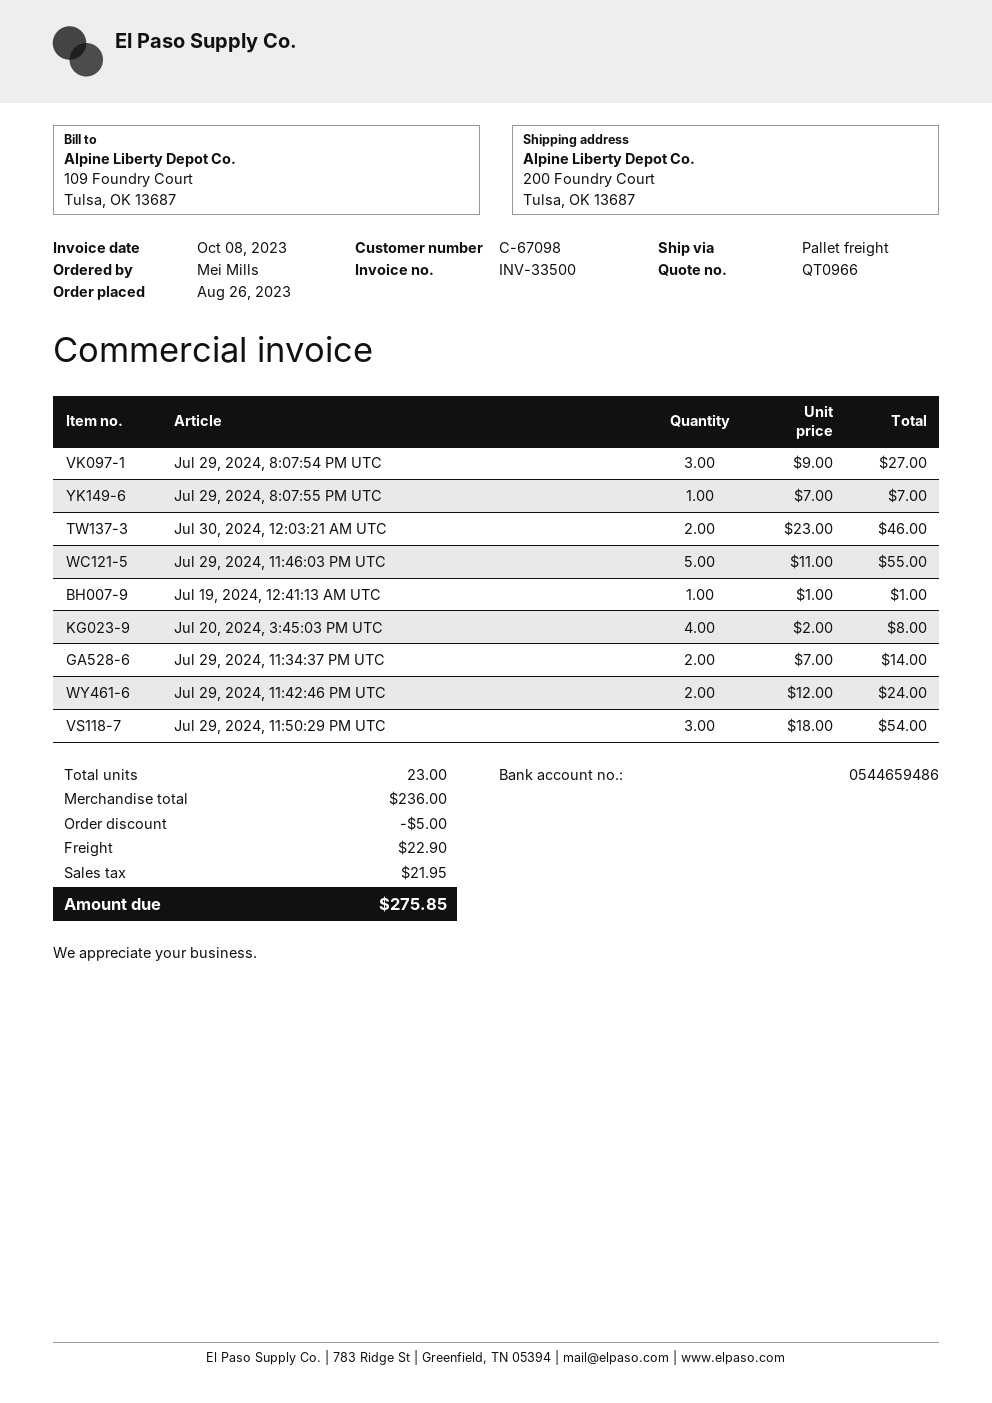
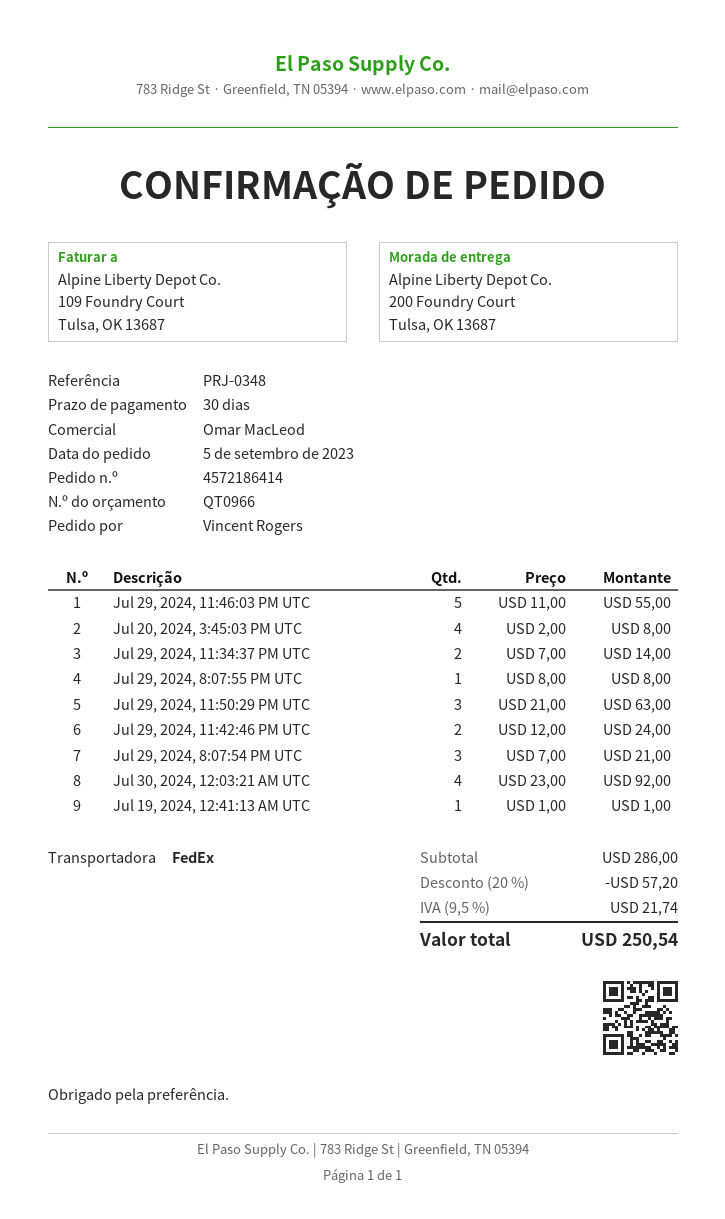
order date: 2023-08-26 -> 2023-09-05
ordered by: Mei Mills -> Vincent Rogers
shipping method: pallet freight -> FedEx
Jul 29, 2024, 8:07:54 PM UTC: 3 x 9.00 = 27.00 -> 3 x 7.00 = 21.00
Jul 29, 2024, 8:07:55 PM UTC: 1 x 7.00 = 7.00 -> 1 x 8.00 = 8.00
Jul 30, 2024, 12:03:21 AM UTC: 2 x 23.00 = 46.00 -> 4 x 23.00 = 92.00
Jul 29, 2024, 11:50:29 PM UTC: 3 x 18.00 = 54.00 -> 3 x 21.00 = 63.00
subtotal: 236.00 -> 286.00
discount: 5.00 -> 57.20
shipping: 22.90 -> none
tax: 21.95 -> 21.74
total: 275.85 -> 250.54

